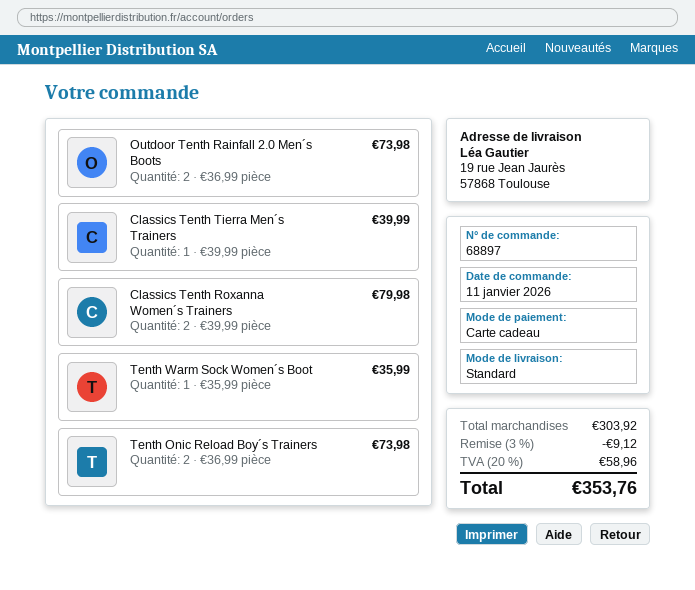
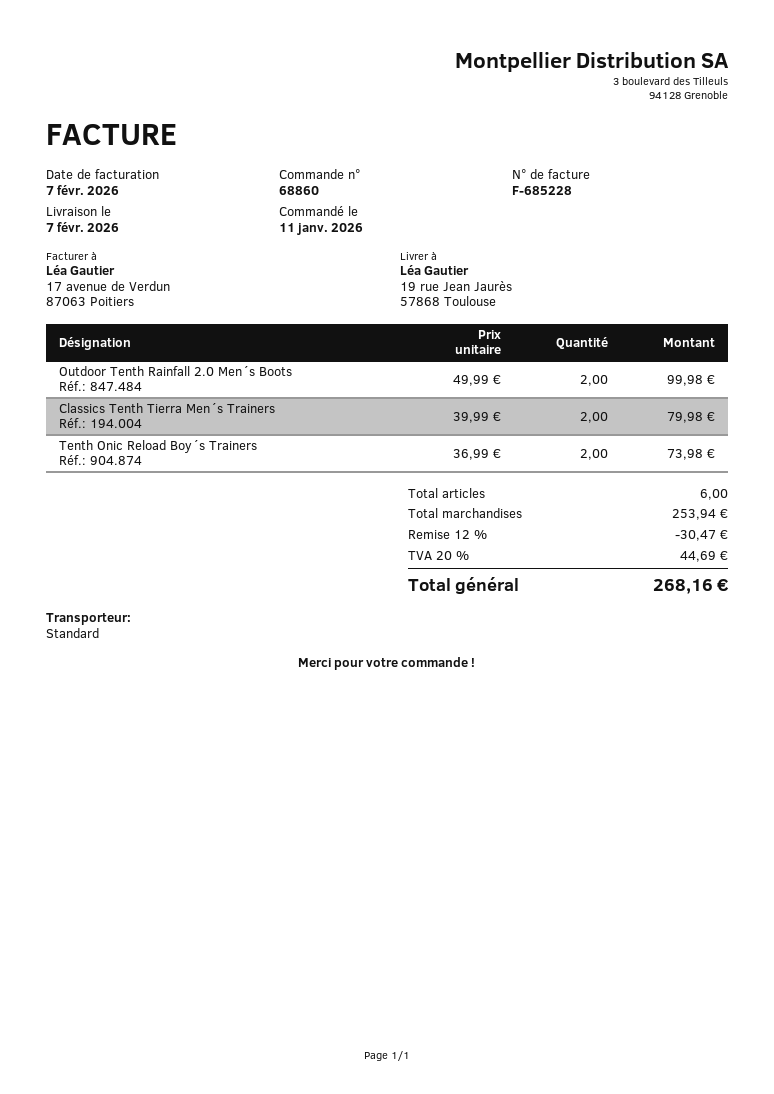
order number: 68897 -> 68860
Outdoor Tenth Rainfall 2.0 Men´s Boots: 2 x 36.99 = 73.98 -> 2 x 49.99 = 99.98
Classics Tenth Tierra Men´s Trainers: 1 x 39.99 = 39.99 -> 2 x 39.99 = 79.98
Classics Tenth Roxanna Women´s Trainers: 2 x 39.99 = 79.98 -> none
Tenth Warm Sock Women´s Boot: 1 x 35.99 = 35.99 -> none
subtotal: 303.92 -> 253.94
discount: 3% = 9.12 -> 12% = 30.47
tax: 20% = 58.96 -> 20% = 44.69
total: 353.76 -> 268.16

